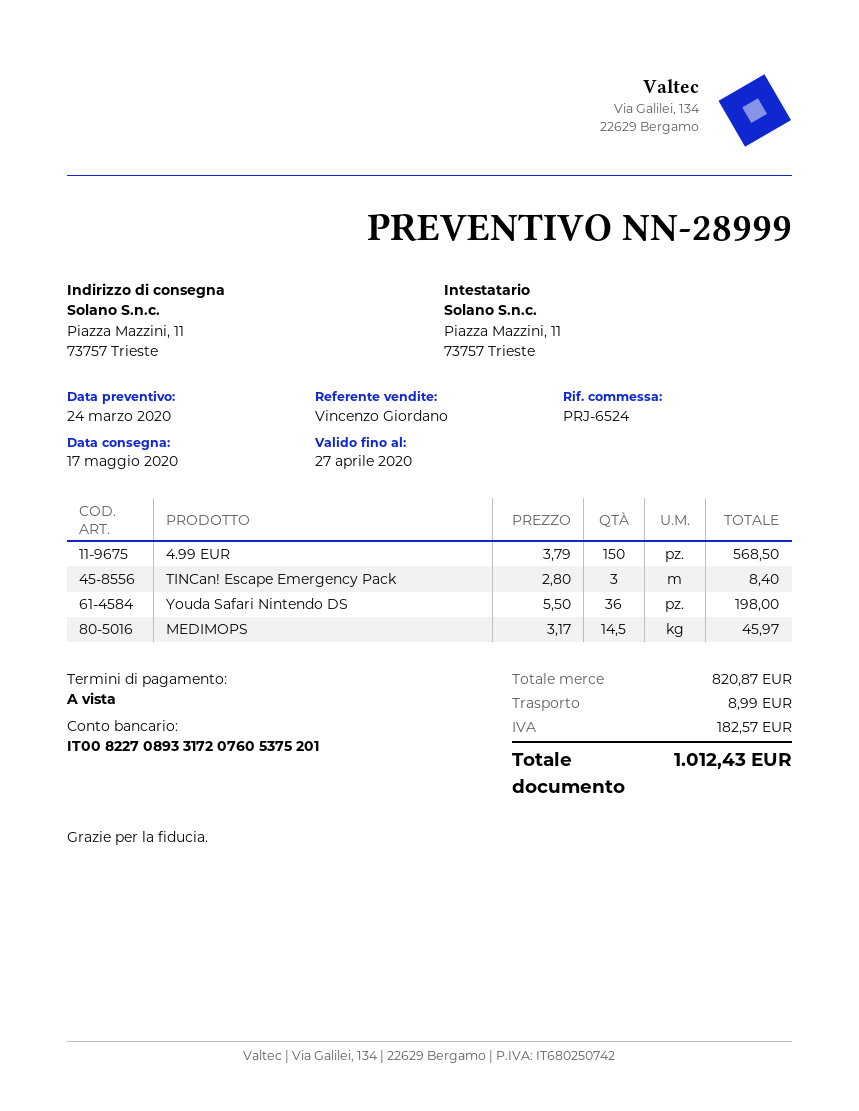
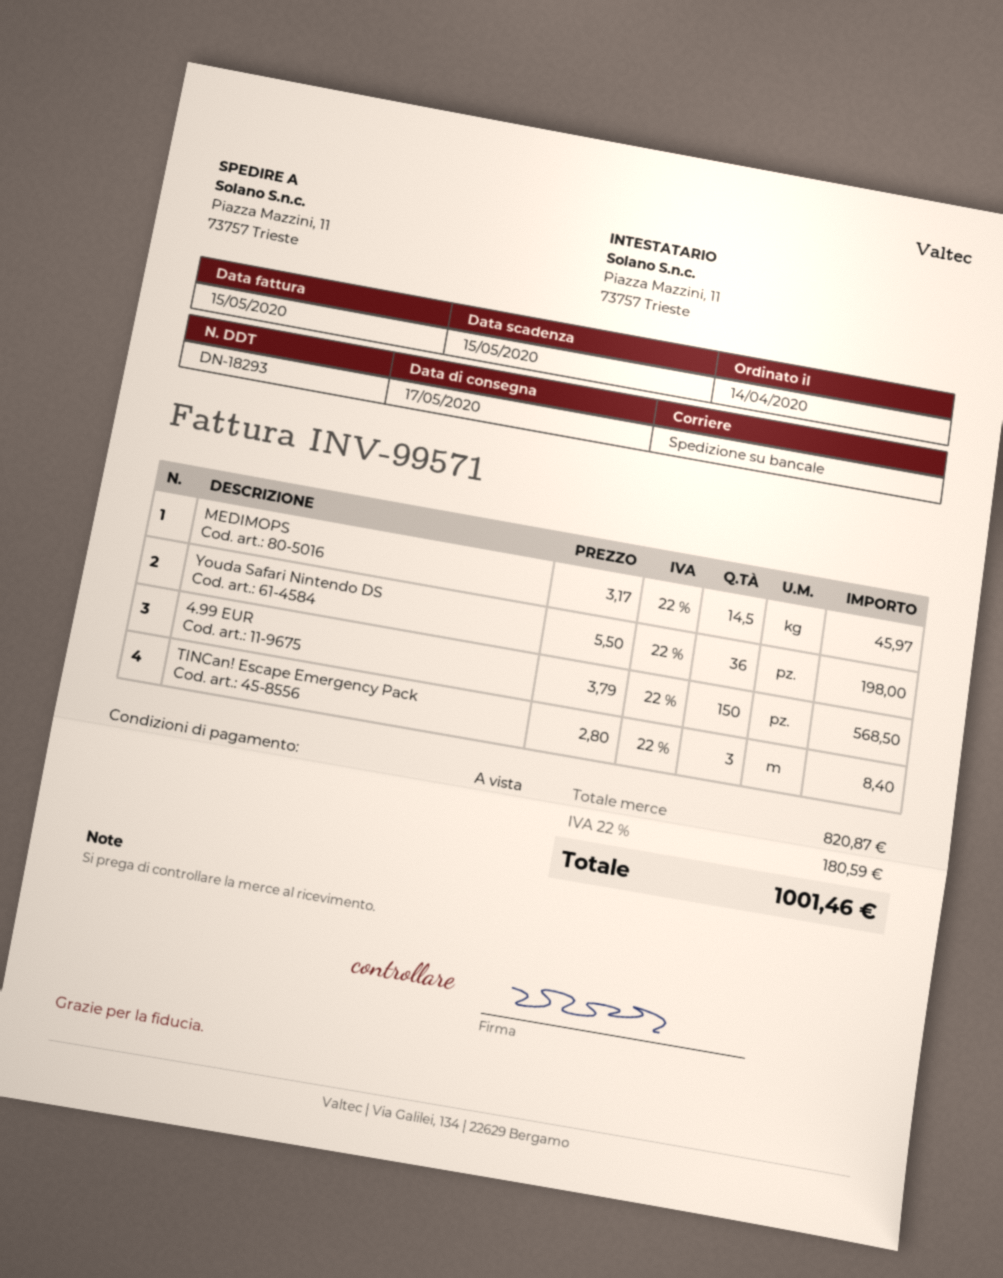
shipping: 8.99 -> none
tax: 182.57 -> 180.59
total: 1012.43 -> 1001.46

